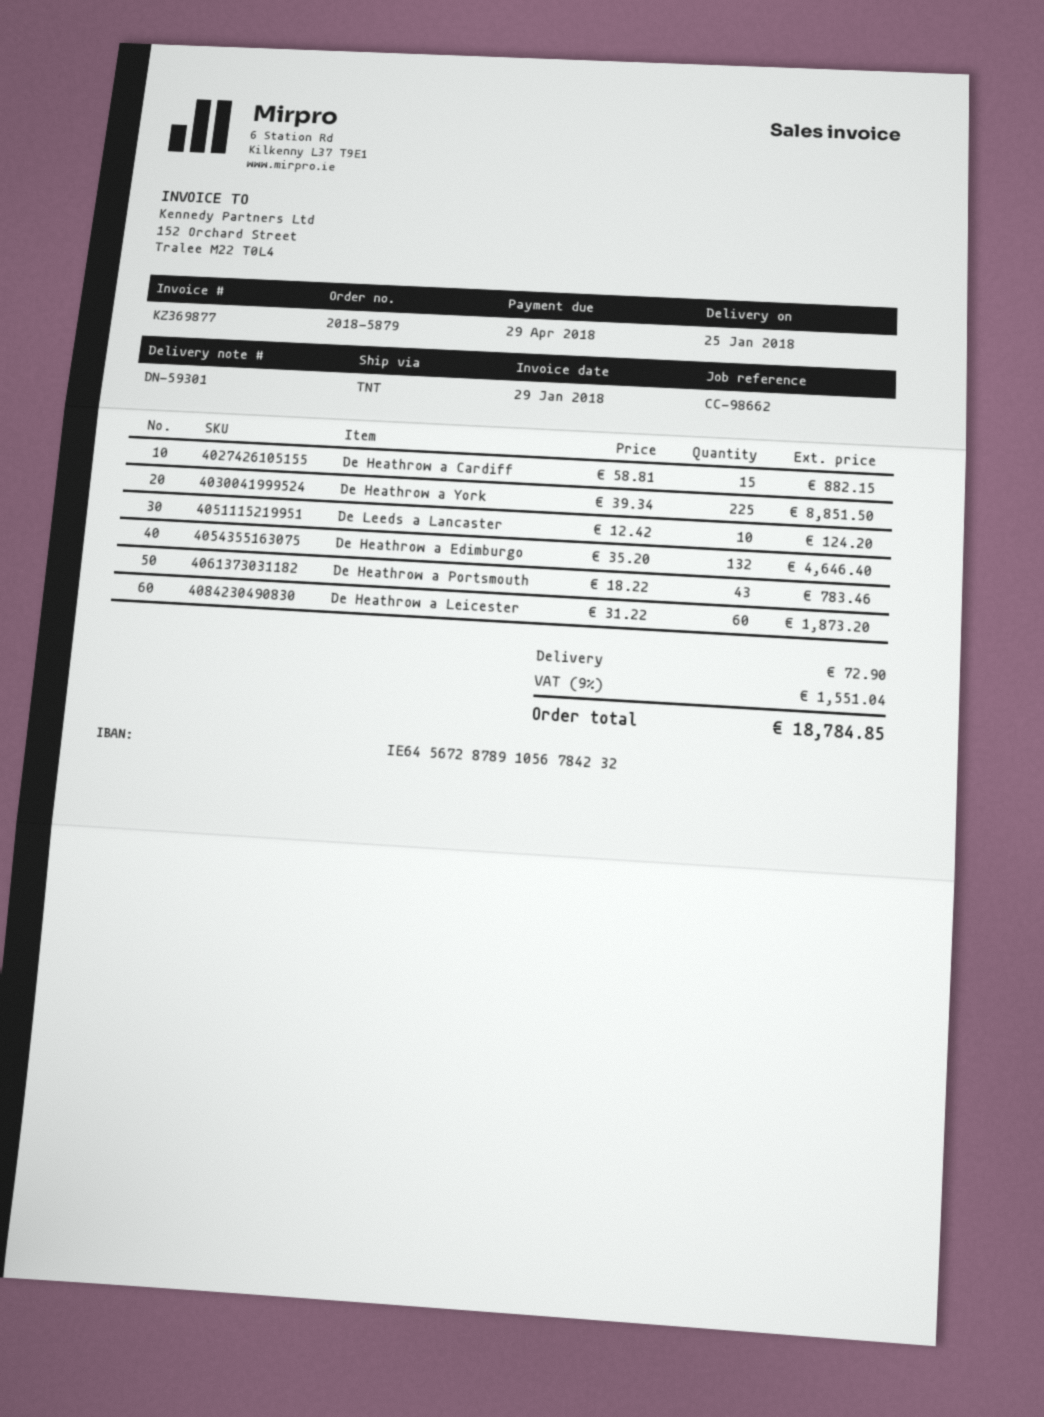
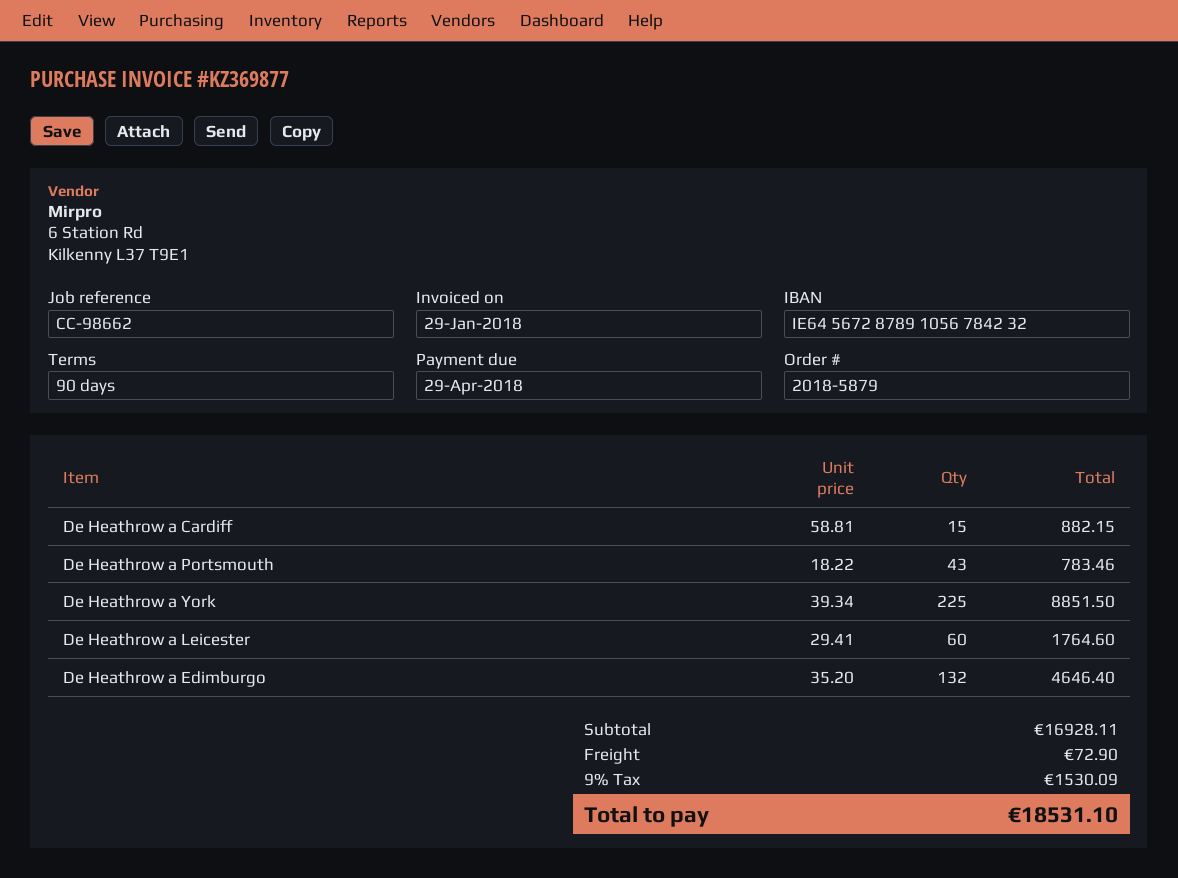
De Leeds a Lancaster: 10 x 12.42 = 124.20 -> none
De Heathrow a Leicester: 60 x 31.22 = 1873.20 -> 60 x 29.41 = 1764.60
tax: 9% = 1551.04 -> 9% = 1530.09
total: 18784.85 -> 18531.10

